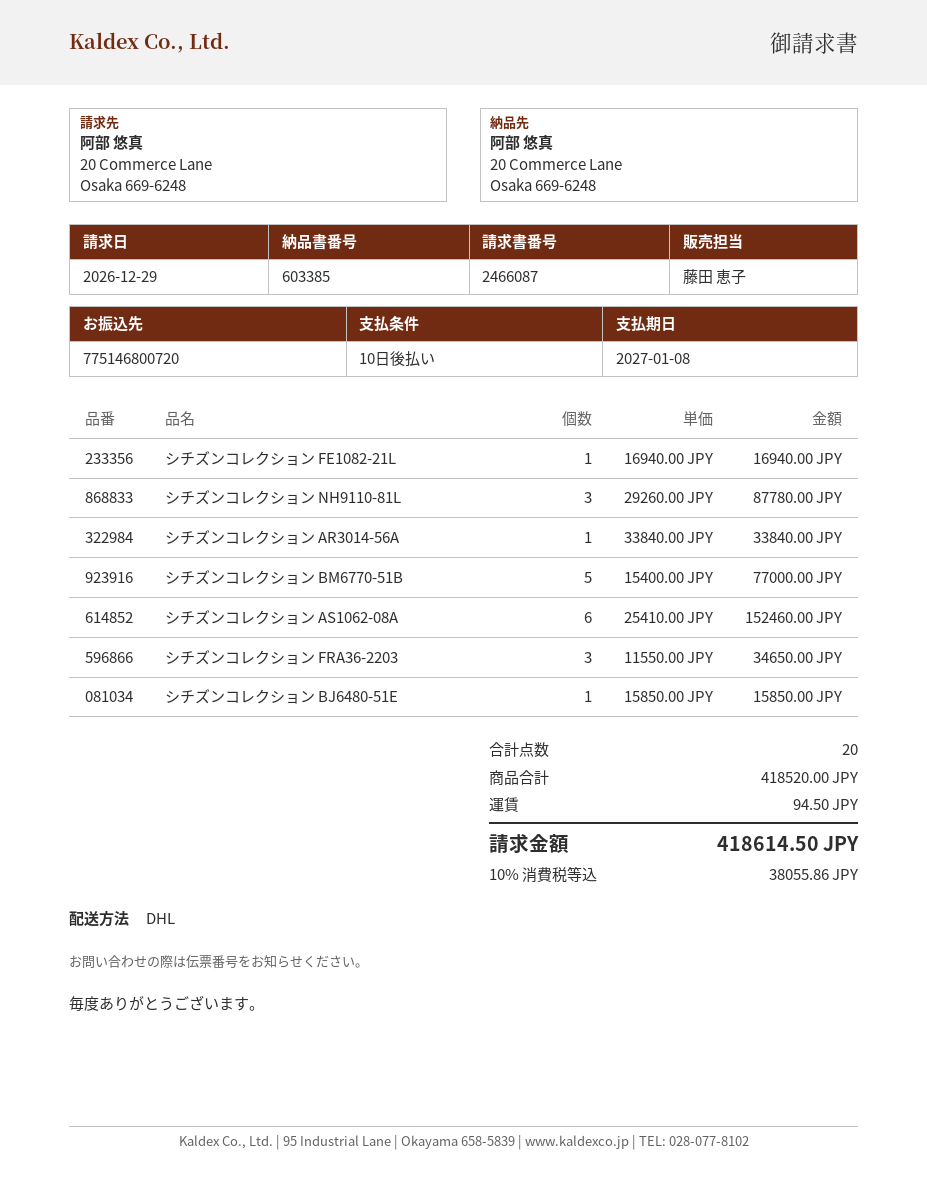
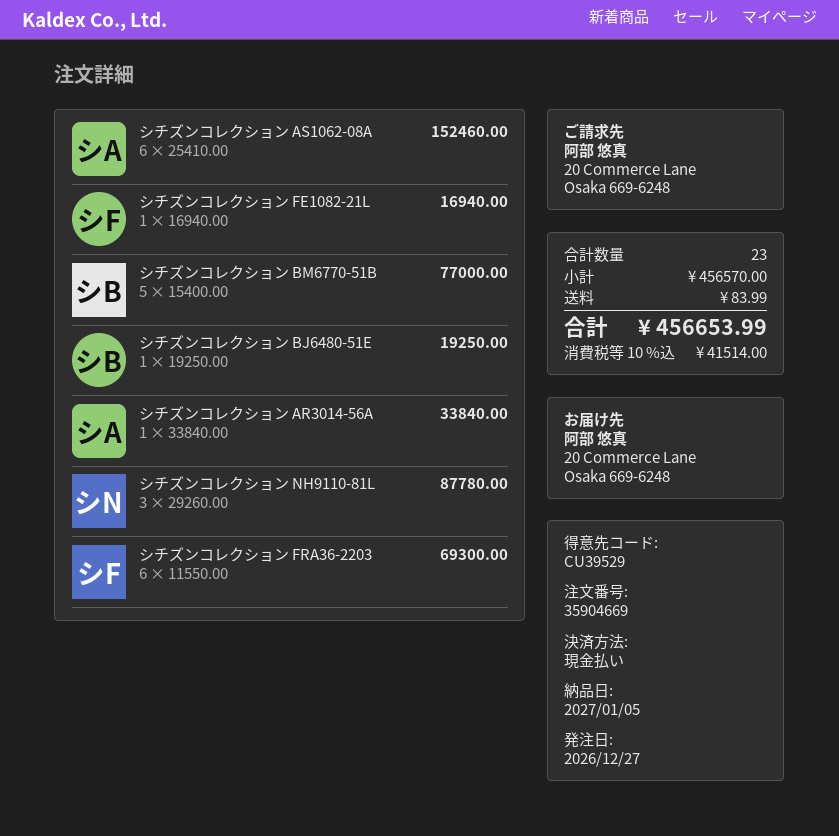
シチズンコレクション FRA36-2203: 3 x 11550.00 = 34650.00 -> 6 x 11550.00 = 69300.00
シチズンコレクション BJ6480-51E: 1 x 15850.00 = 15850.00 -> 1 x 19250.00 = 19250.00
total quantity: 20 -> 23
subtotal: 418520.00 -> 456570.00
shipping: 94.50 -> 83.99
tax: 10% = 38055.86 -> 10% = 41514.00
total: 418614.50 -> 456653.99

